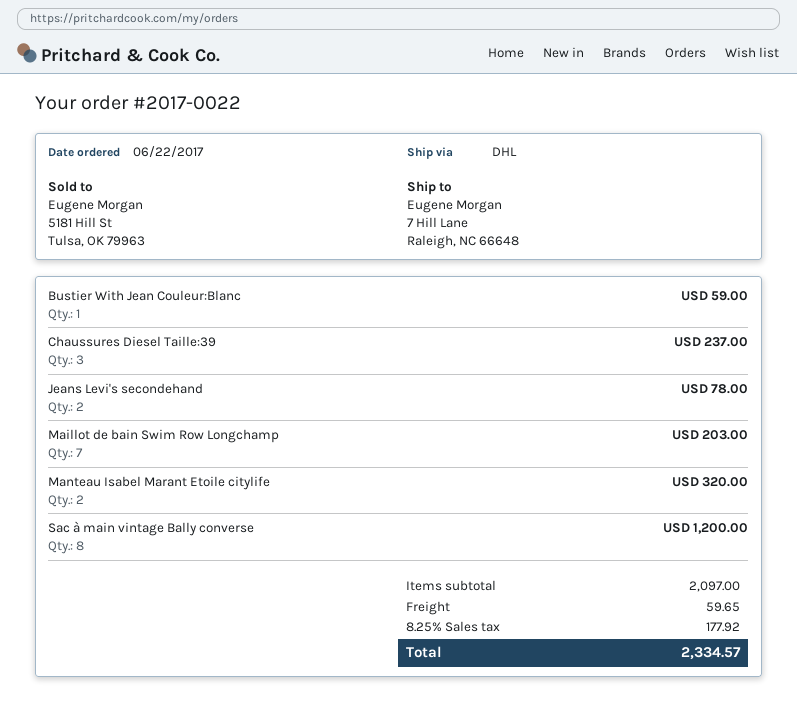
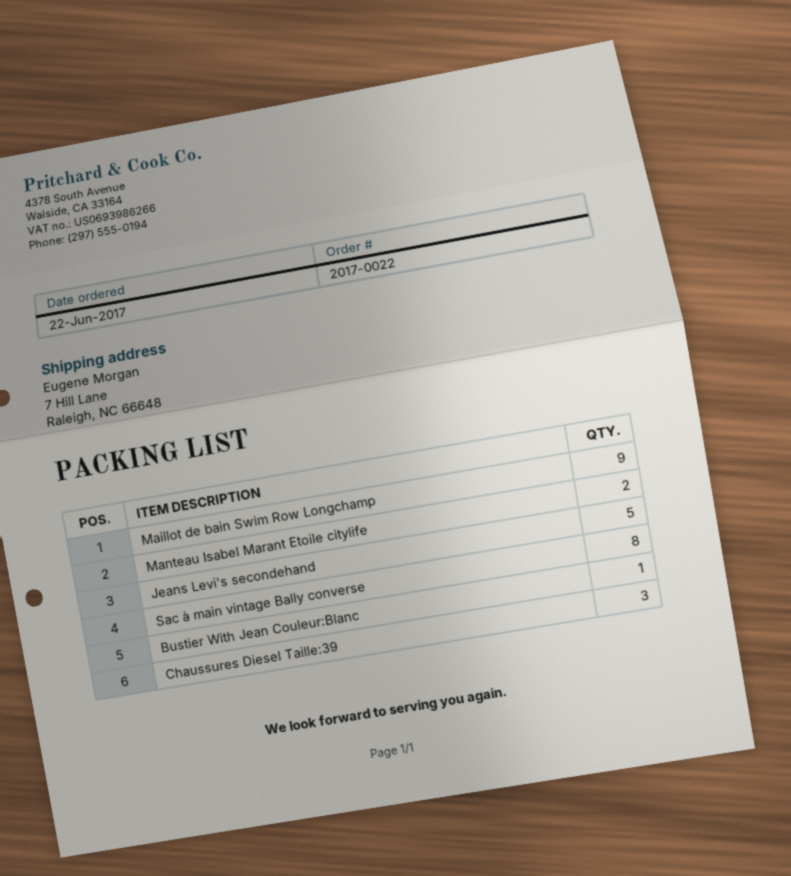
Jeans Levi's secondehand: 2 -> 5
Maillot de bain Swim Row Longchamp: 7 -> 9

